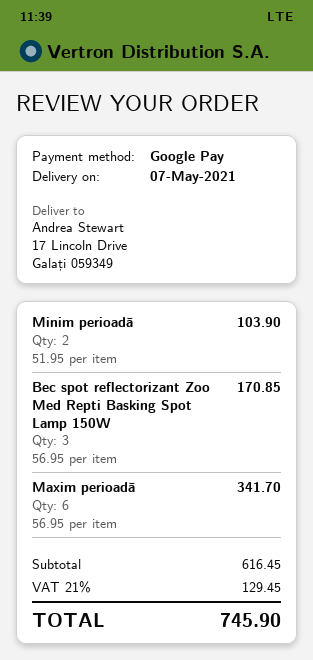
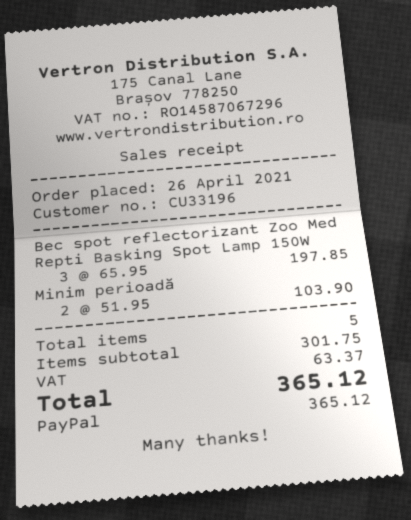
payment method: Google Pay -> PayPal
Bec spot reflectorizant Zoo Med Repti Basking Spot Lamp 150W: 3 x 56.95 = 170.85 -> 3 x 65.95 = 197.85
Maxim perioadă: 6 x 56.95 = 341.70 -> none
subtotal: 616.45 -> 301.75
tax: 129.45 -> 63.37
total: 745.90 -> 365.12

